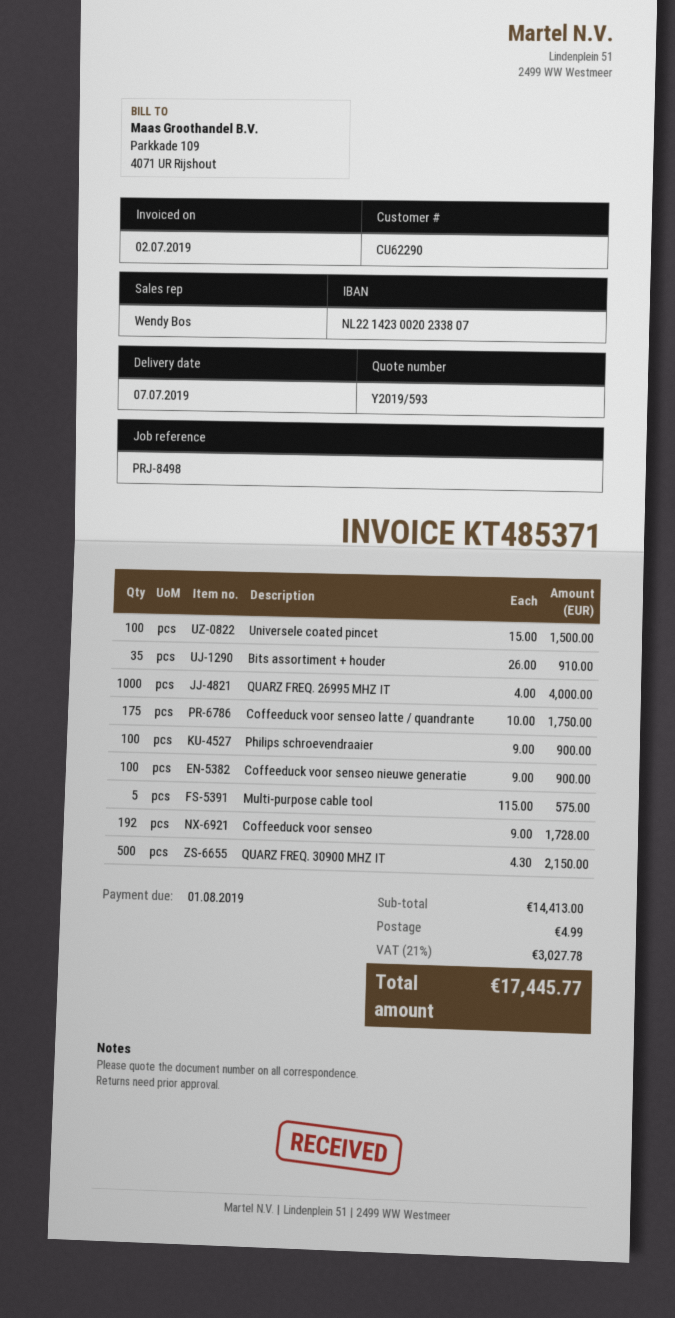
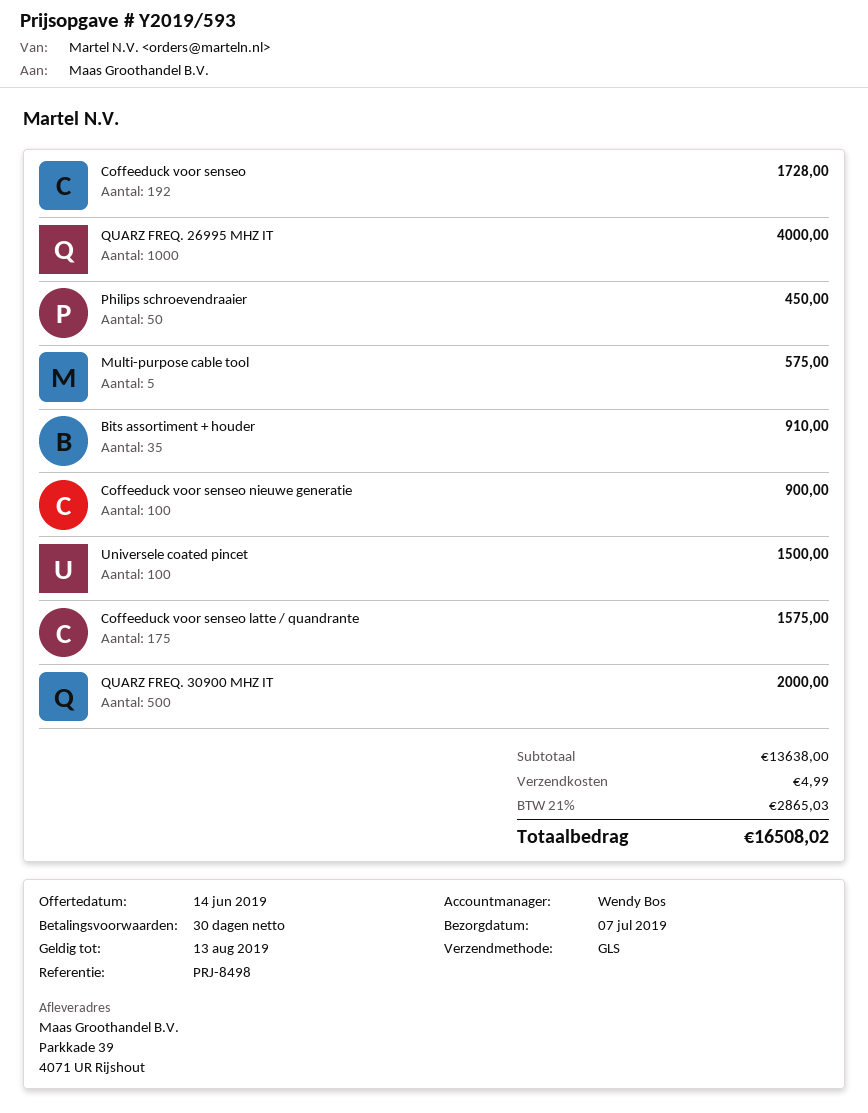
Coffeeduck voor senseo latte / quandrante: 175 for 1750.00 -> 175 for 1575.00
Philips schroevendraaier: 100 for 900.00 -> 50 for 450.00
QUARZ FREQ. 30900 MHZ IT: 500 for 2150.00 -> 500 for 2000.00
subtotal: 14413.00 -> 13638.00
tax: 21% = 3027.78 -> 21% = 2865.03
total: 17445.77 -> 16508.02

